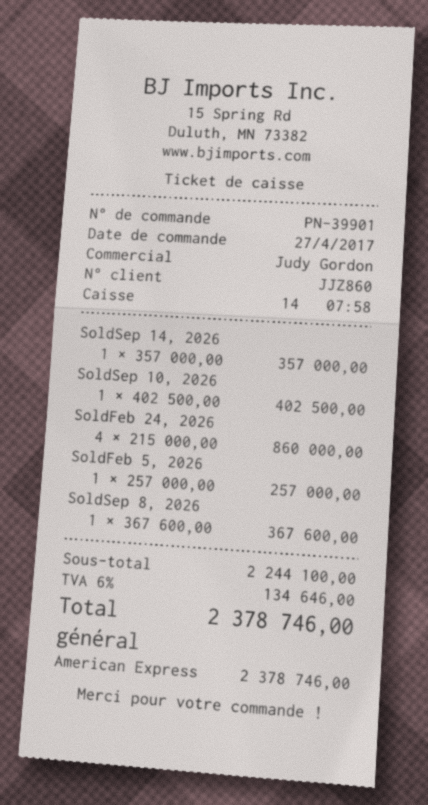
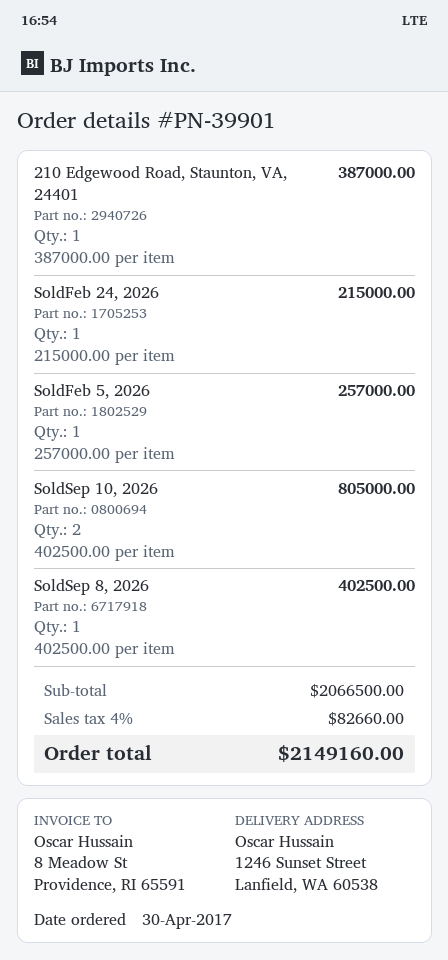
order date: 2017-04-27 -> 2017-04-30
SoldSep 14, 2026: 1 x 357000.00 = 357000.00 -> none
SoldSep 10, 2026: 1 x 402500.00 = 402500.00 -> 2 x 402500.00 = 805000.00
SoldFeb 24, 2026: 4 x 215000.00 = 860000.00 -> 1 x 215000.00 = 215000.00
SoldSep 8, 2026: 1 x 367600.00 = 367600.00 -> 1 x 402500.00 = 402500.00
210 Edgewood Road, Staunton, VA, 24401: none -> 1 x 387000.00 = 387000.00
subtotal: 2244100.00 -> 2066500.00
tax: 6% = 134646.00 -> 4% = 82660.00
total: 2378746.00 -> 2149160.00

